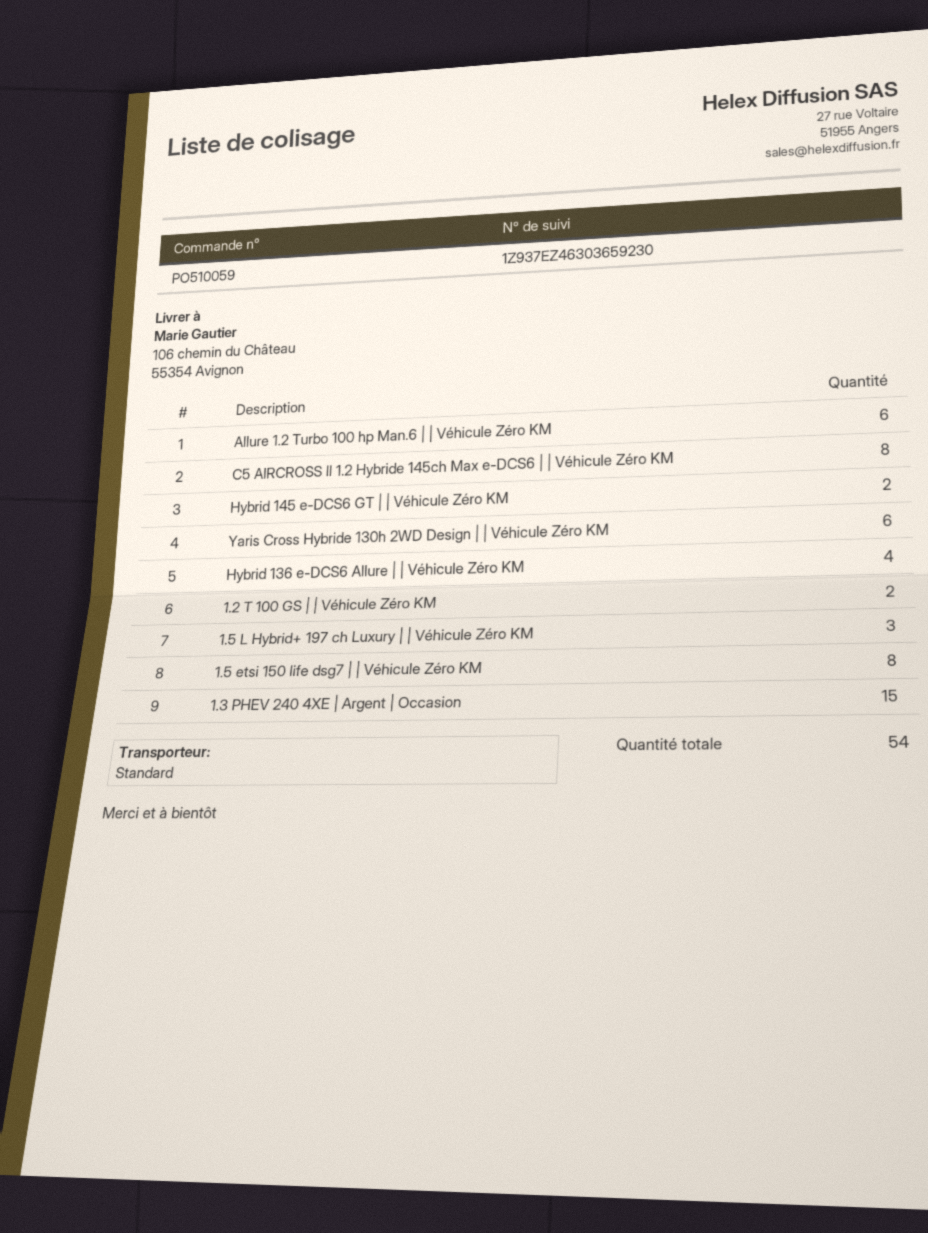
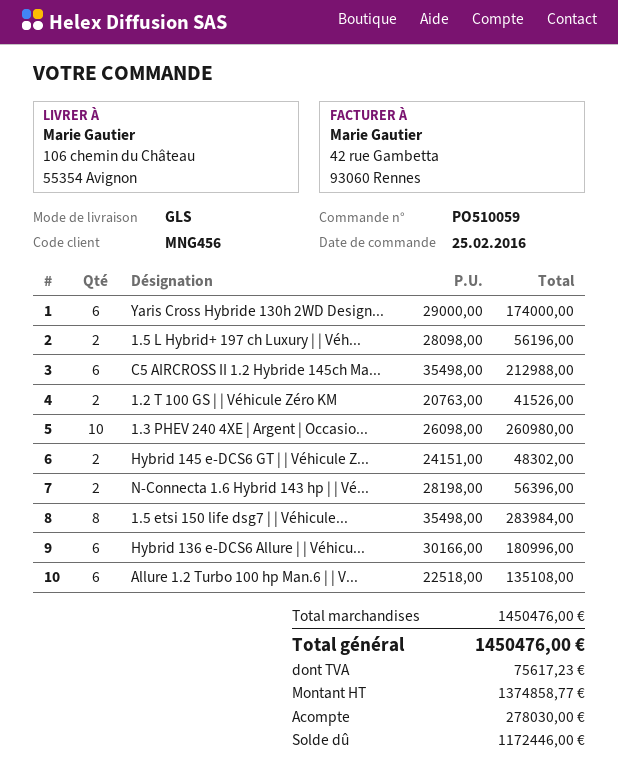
shipping method: standard -> GLS
C5 AIRCROSS II 1.2 Hybride 145ch Max e-DCS6 | | Véhicule Zéro KM: 8 -> 6
Hybrid 136 e-DCS6 Allure | | Véhicule Zéro KM: 4 -> 6
1.5 L Hybrid+ 197 ch Luxury | | Véhicule Zéro KM: 3 -> 2
1.3 PHEV 240 4XE | Argent | Occasion: 15 -> 10
N-Connecta 1.6 Hybrid 143 hp | | Vé...: none -> 2

